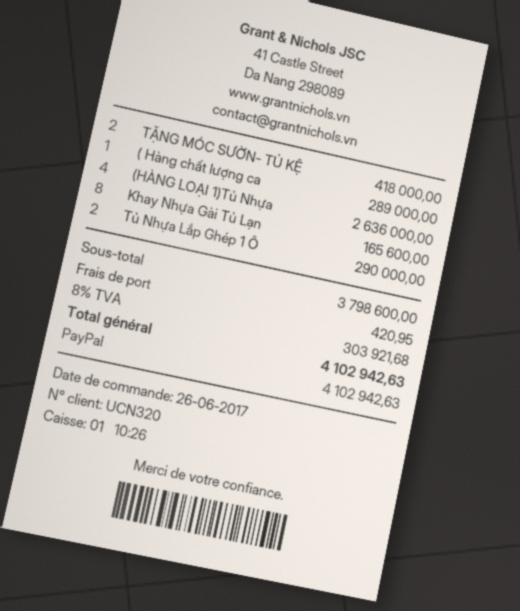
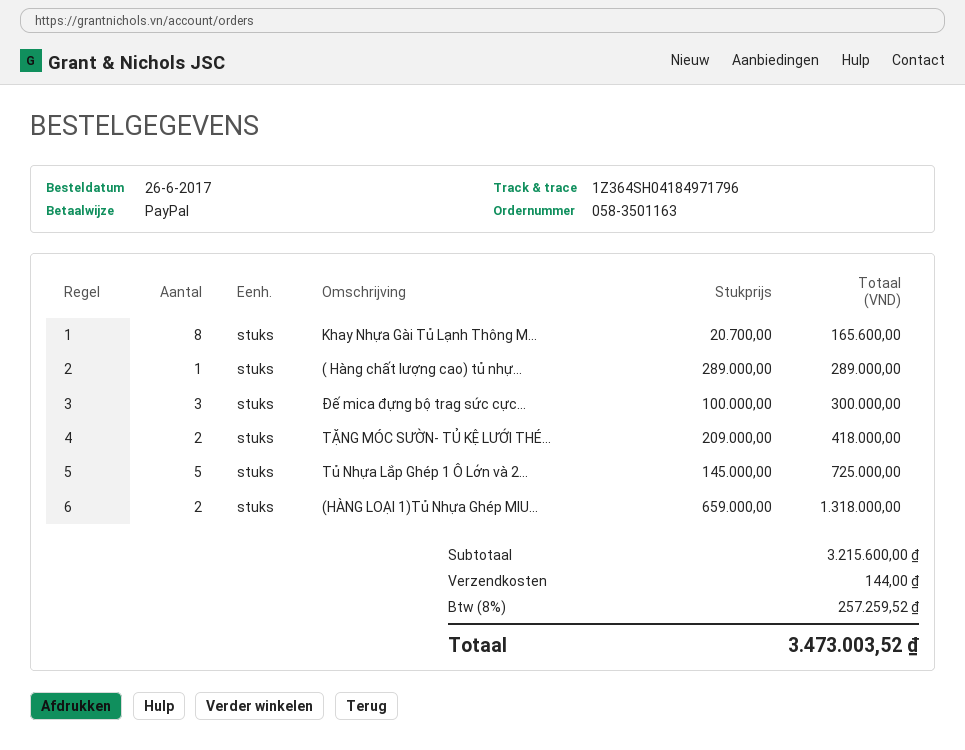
(HÀNG LOẠI 1)Tủ Nhựa: 4 for 2636000.00 -> 2 for 1318000.00
Tủ Nhựa Lắp Ghép 1 Ô: 2 for 290000.00 -> 5 for 725000.00
Đế mica đựng bộ trag sức cực...: none -> 3 for 300000.00
subtotal: 3798600.00 -> 3215600.00
shipping: 420.95 -> 144.00
tax: 8% = 303921.68 -> 8% = 257259.52
total: 4102942.63 -> 3473003.52

